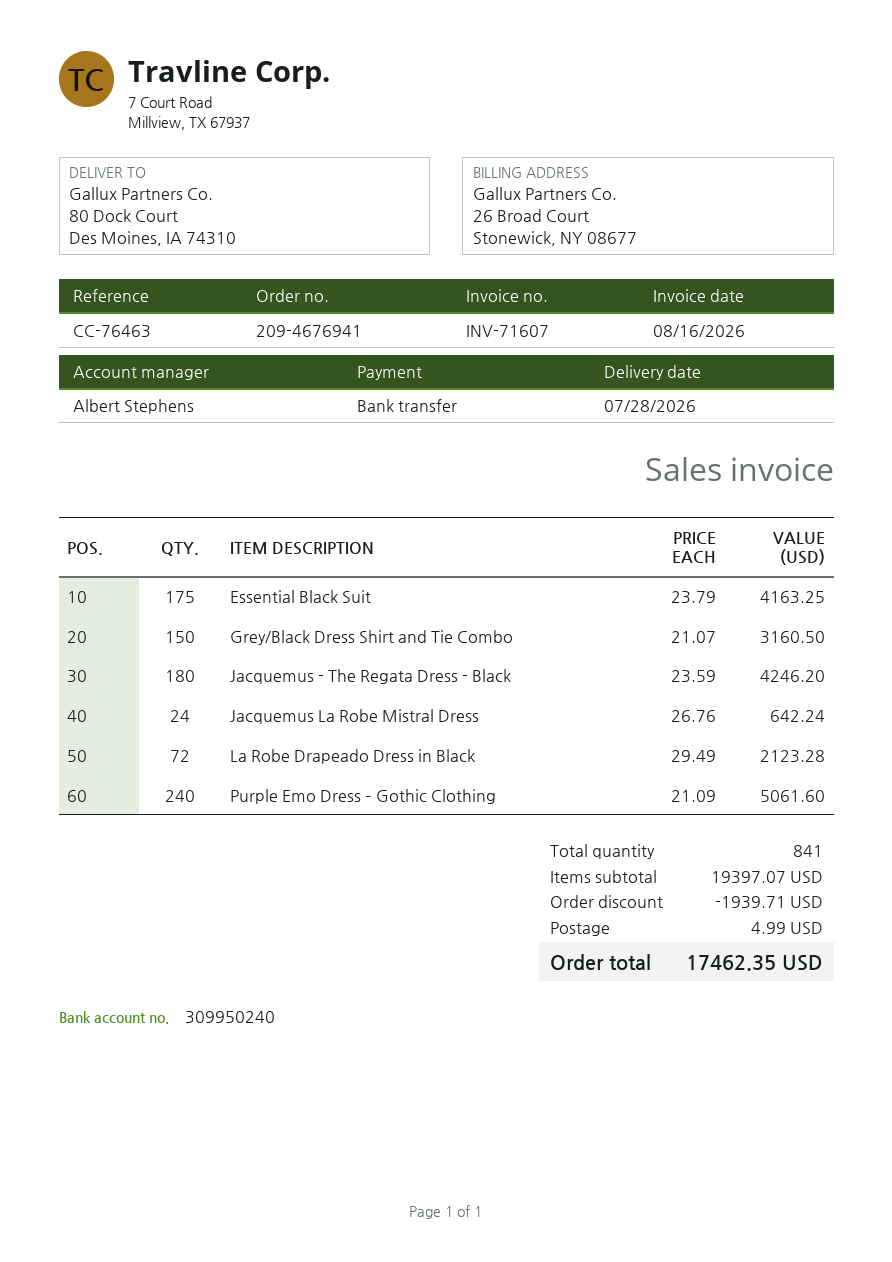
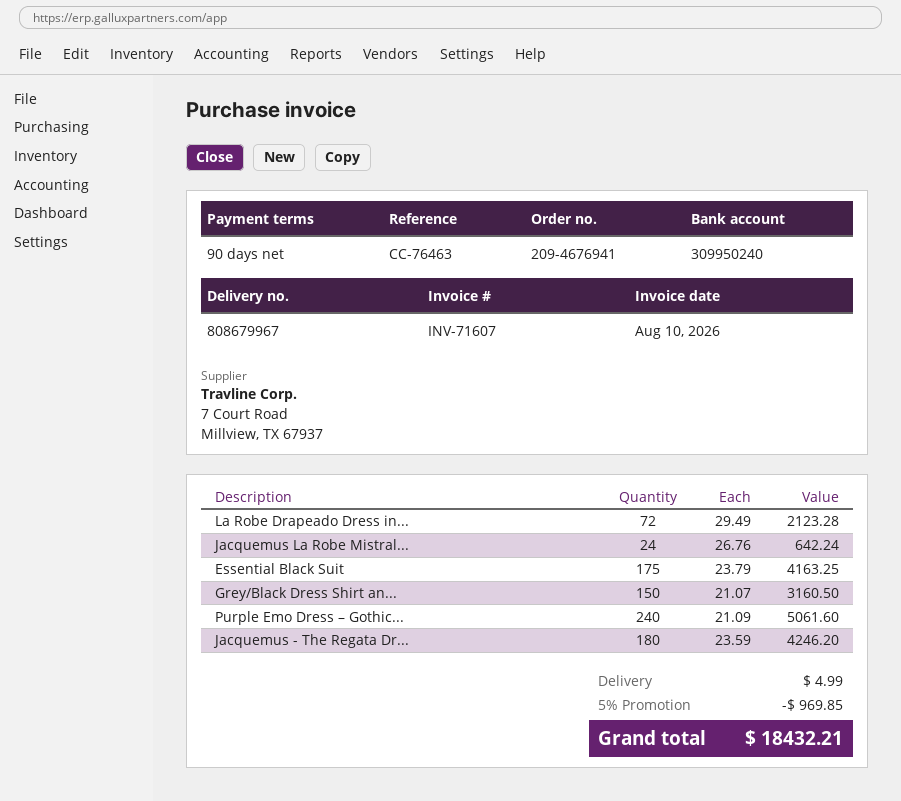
invoice date: 2026-08-16 -> 2026-08-10
discount: 1939.71 -> 969.85
total: 17462.35 -> 18432.21

